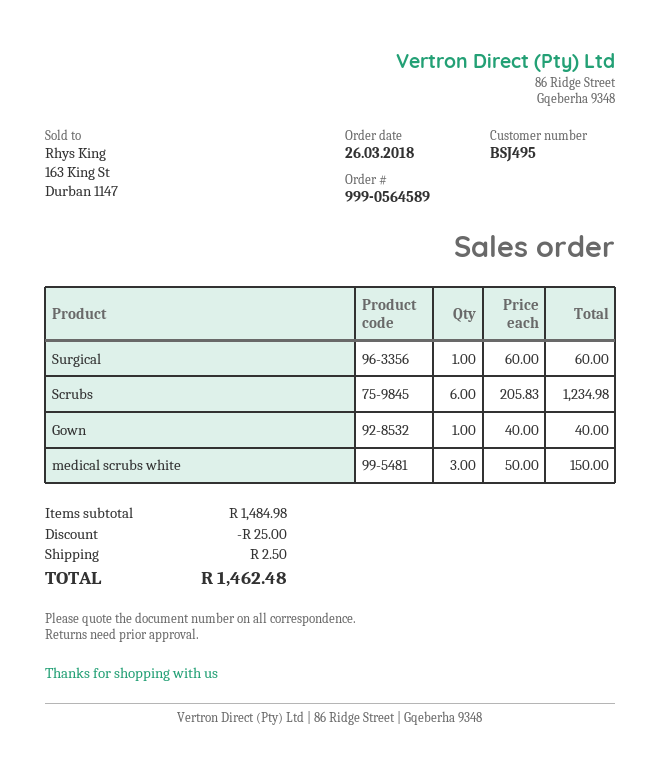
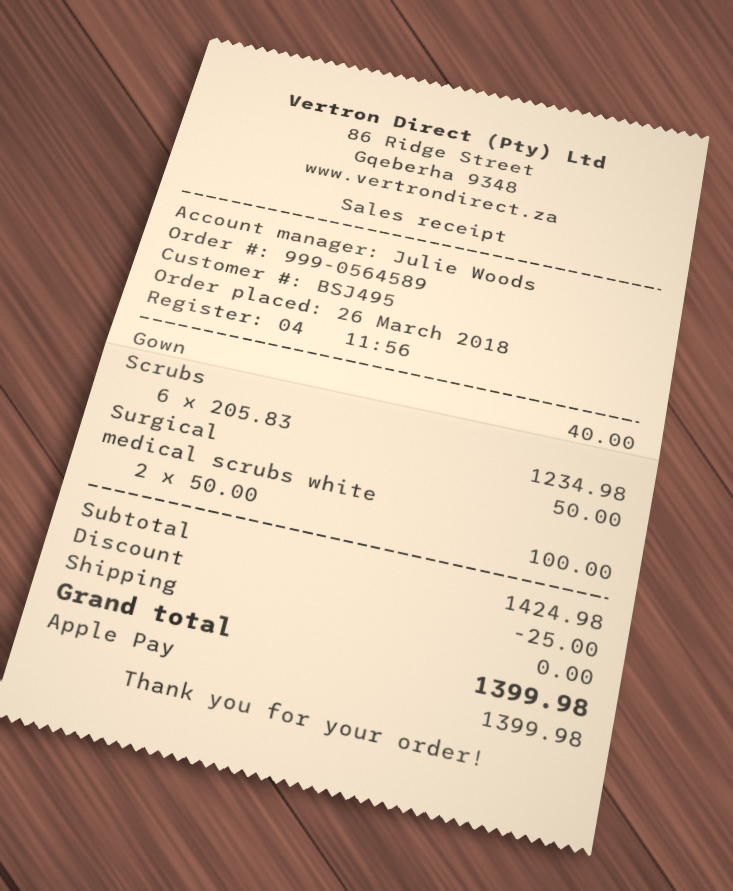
Surgical: 1 x 60.00 = 60.00 -> 1 x 50.00 = 50.00
medical scrubs white: 3 x 50.00 = 150.00 -> 2 x 50.00 = 100.00
subtotal: 1484.98 -> 1424.98
shipping: 2.50 -> 0.00
total: 1462.48 -> 1399.98

